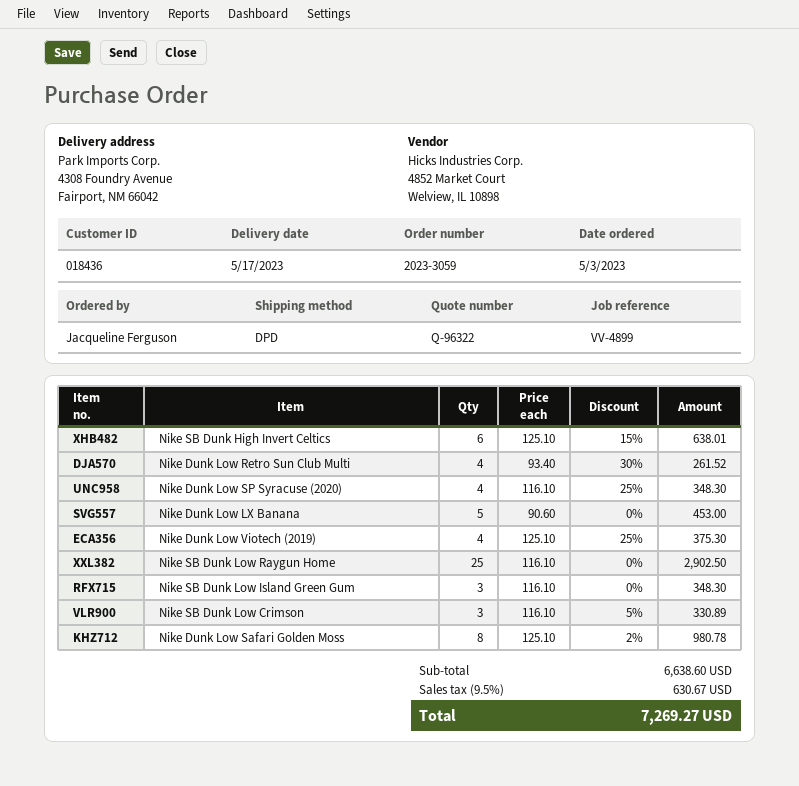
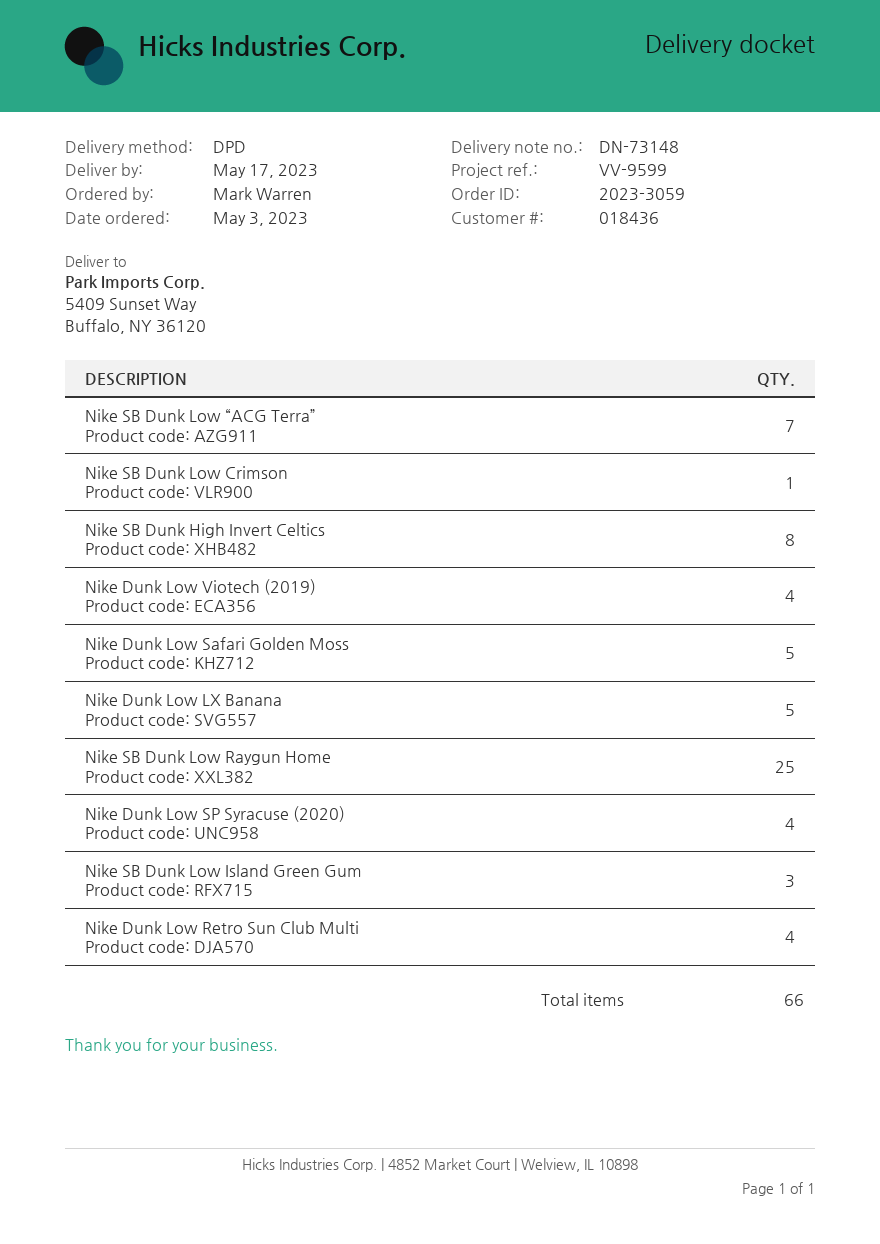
reference: VV-4899 -> VV-9599
ordered by: Jacqueline Ferguson -> Mark Warren
ship to: 4308 Foundry Avenue, Fairport, NM 66042 -> 5409 Sunset Way, Buffalo, NY 36120
Nike SB Dunk High Invert Celtics: 6 -> 8
Nike SB Dunk Low Crimson: 3 -> 1
Nike Dunk Low Safari Golden Moss: 8 -> 5
Nike SB Dunk Low “ACG Terra”: none -> 7

